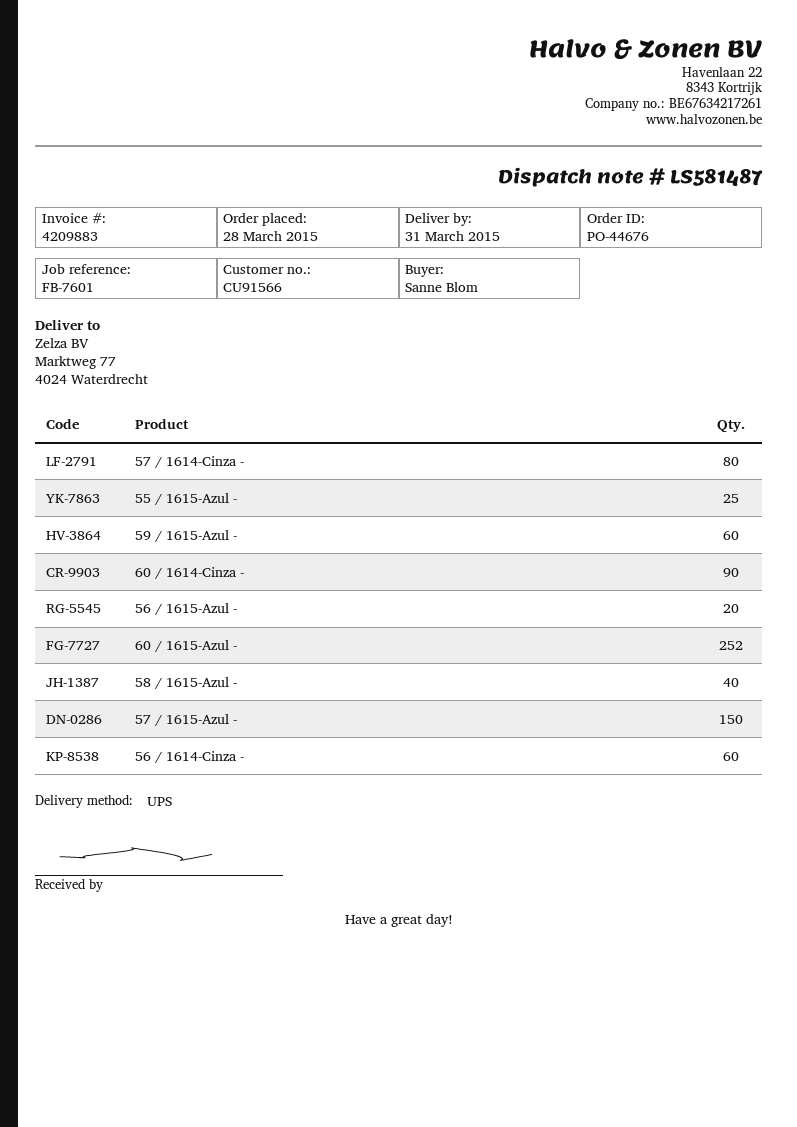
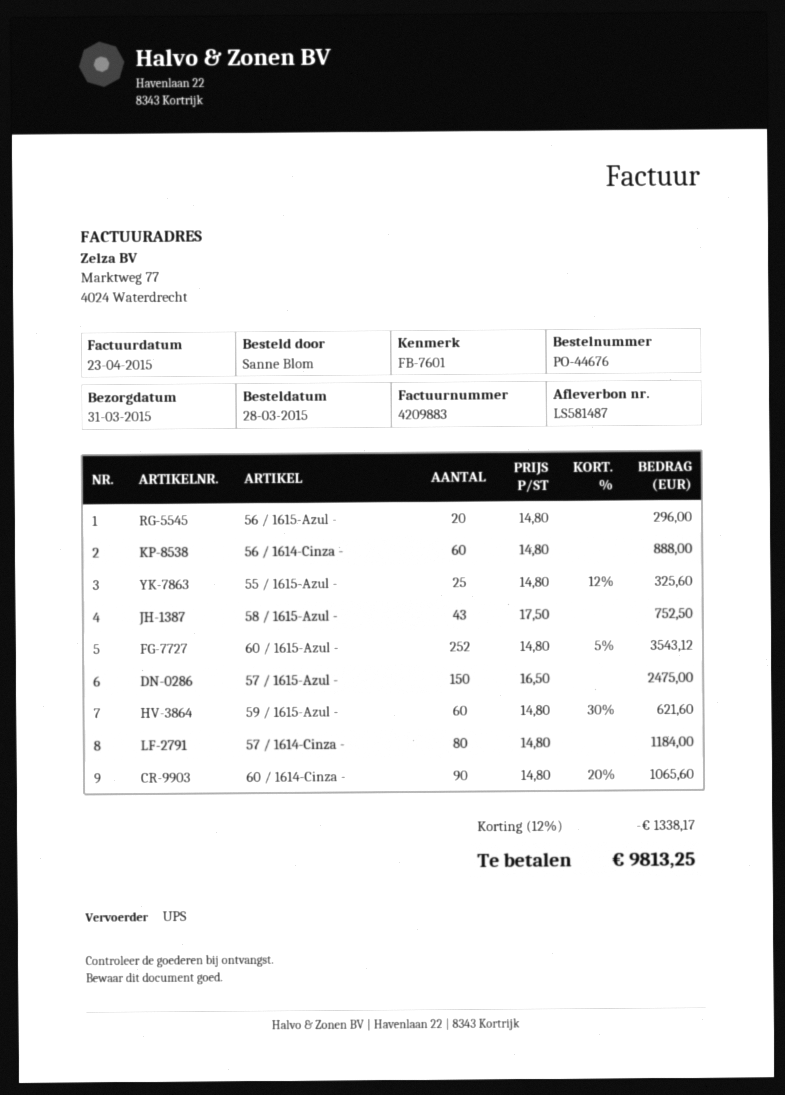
58 / 1615-Azul -: 40 -> 43

